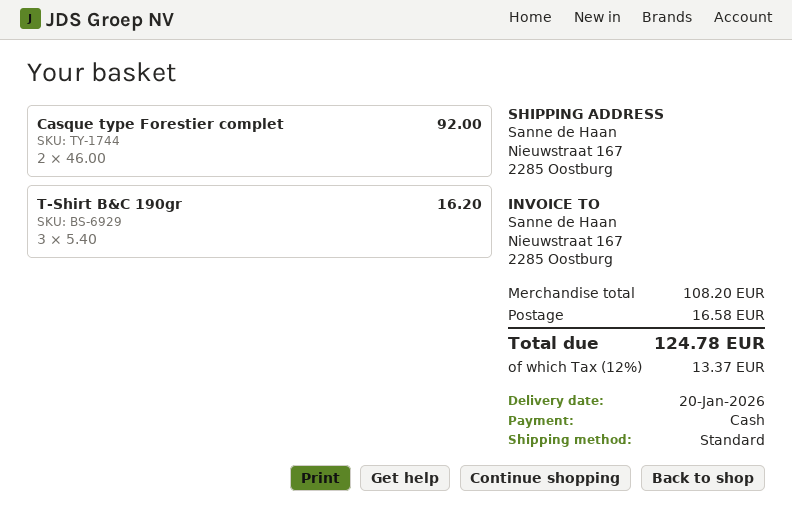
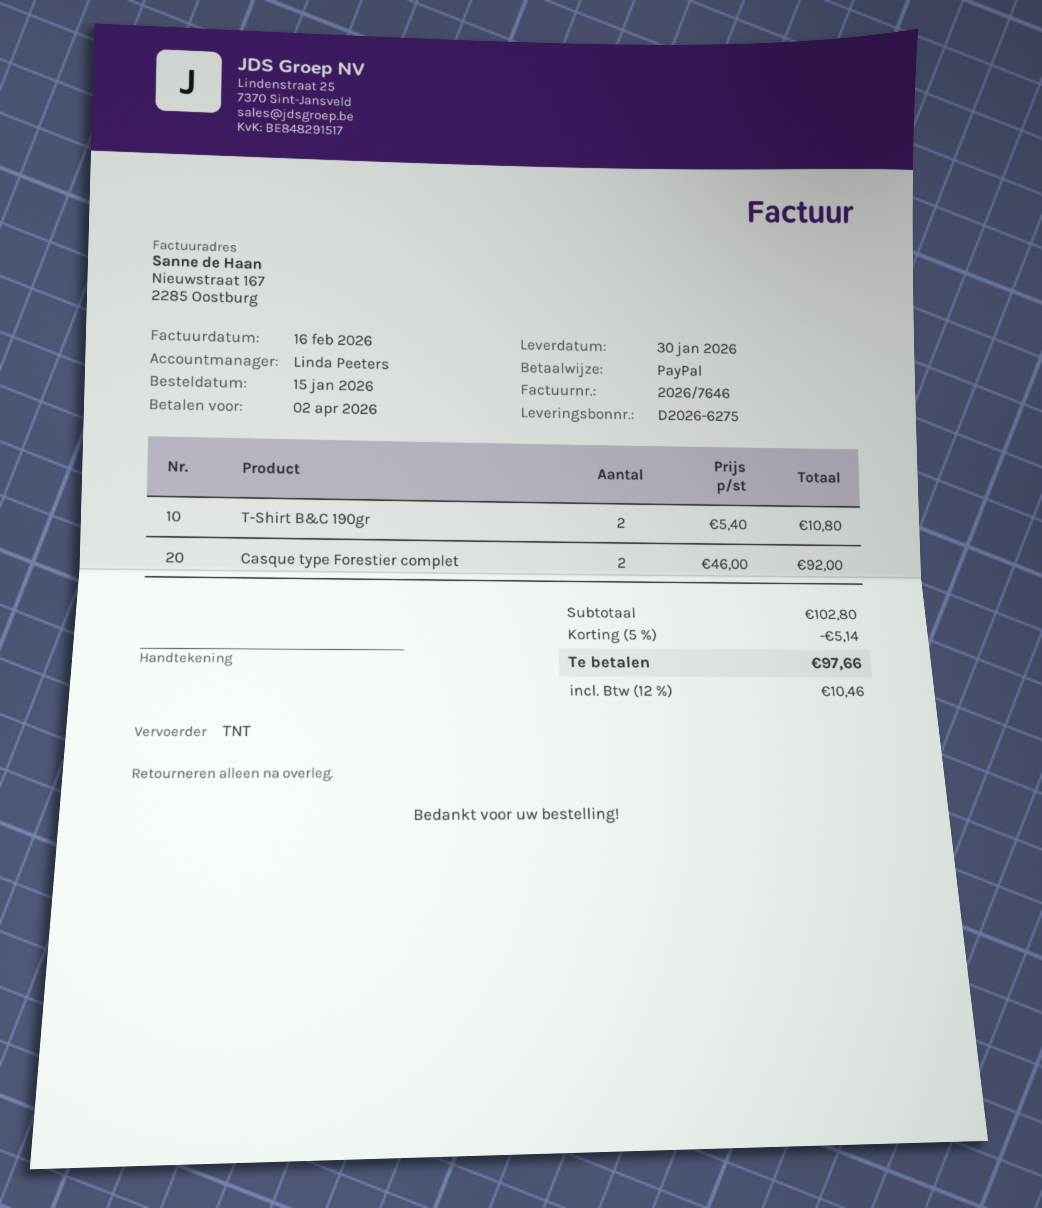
delivery date: 2026-01-20 -> 2026-01-30
payment method: cash -> PayPal
shipping method: standard -> TNT
T-Shirt B&C 190gr: 3 x 5.40 = 16.20 -> 2 x 5.40 = 10.80
subtotal: 108.20 -> 102.80
discount: none -> 5% = 5.14
shipping: 16.58 -> none
tax: 12% = 13.37 -> 12% = 10.46
total: 124.78 -> 97.66

